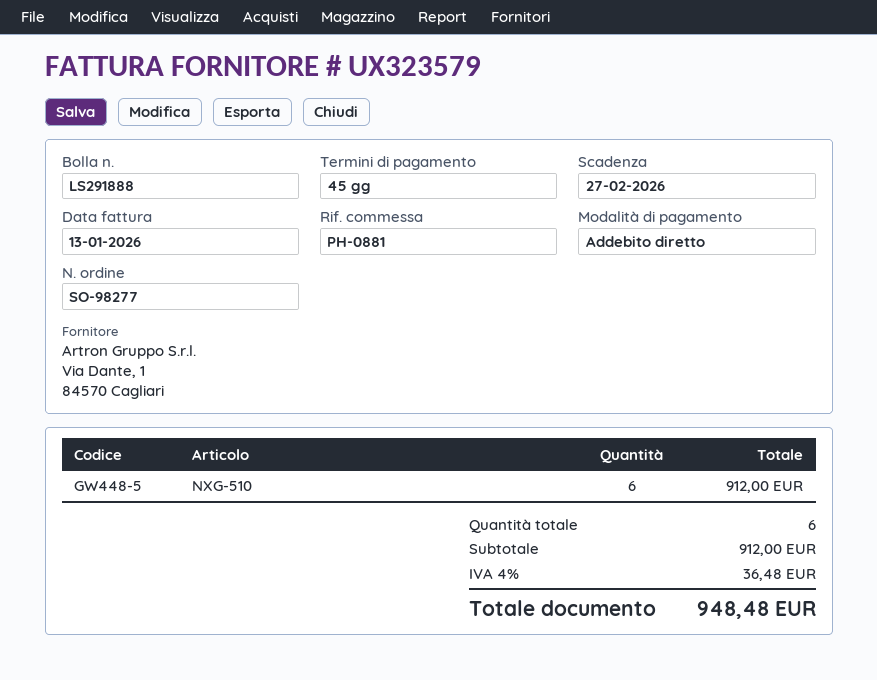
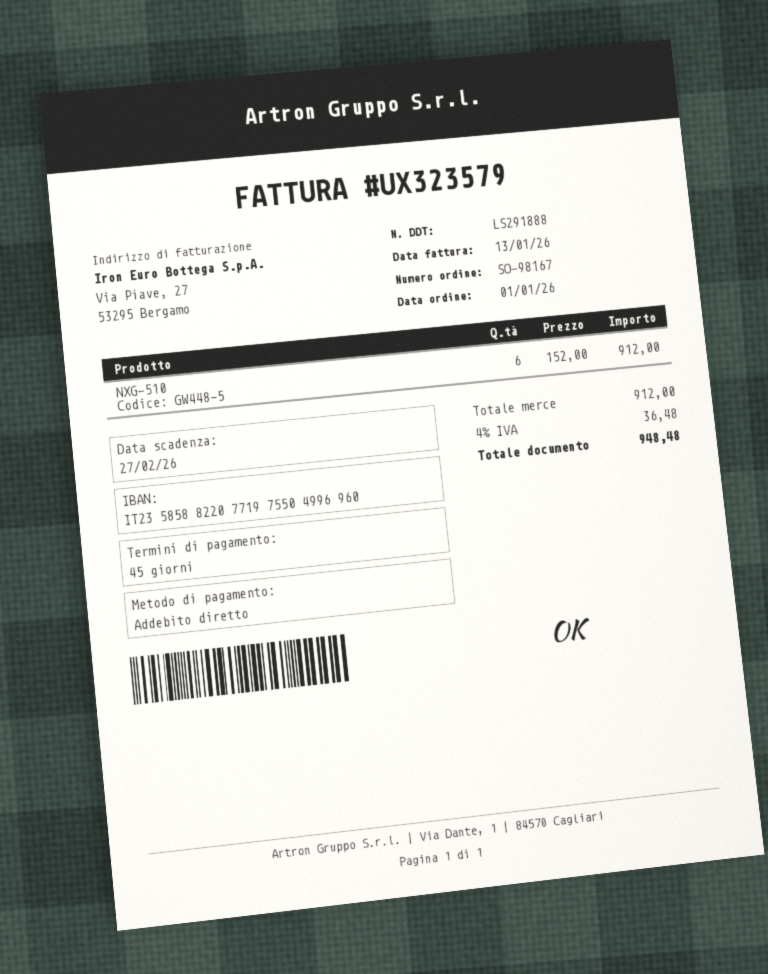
order number: SO-98277 -> SO-98167

